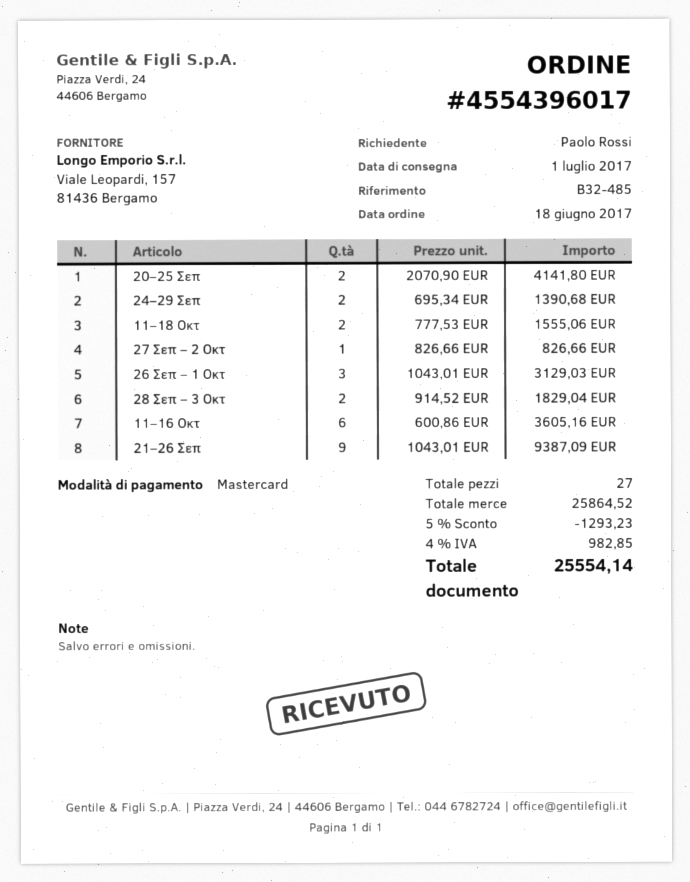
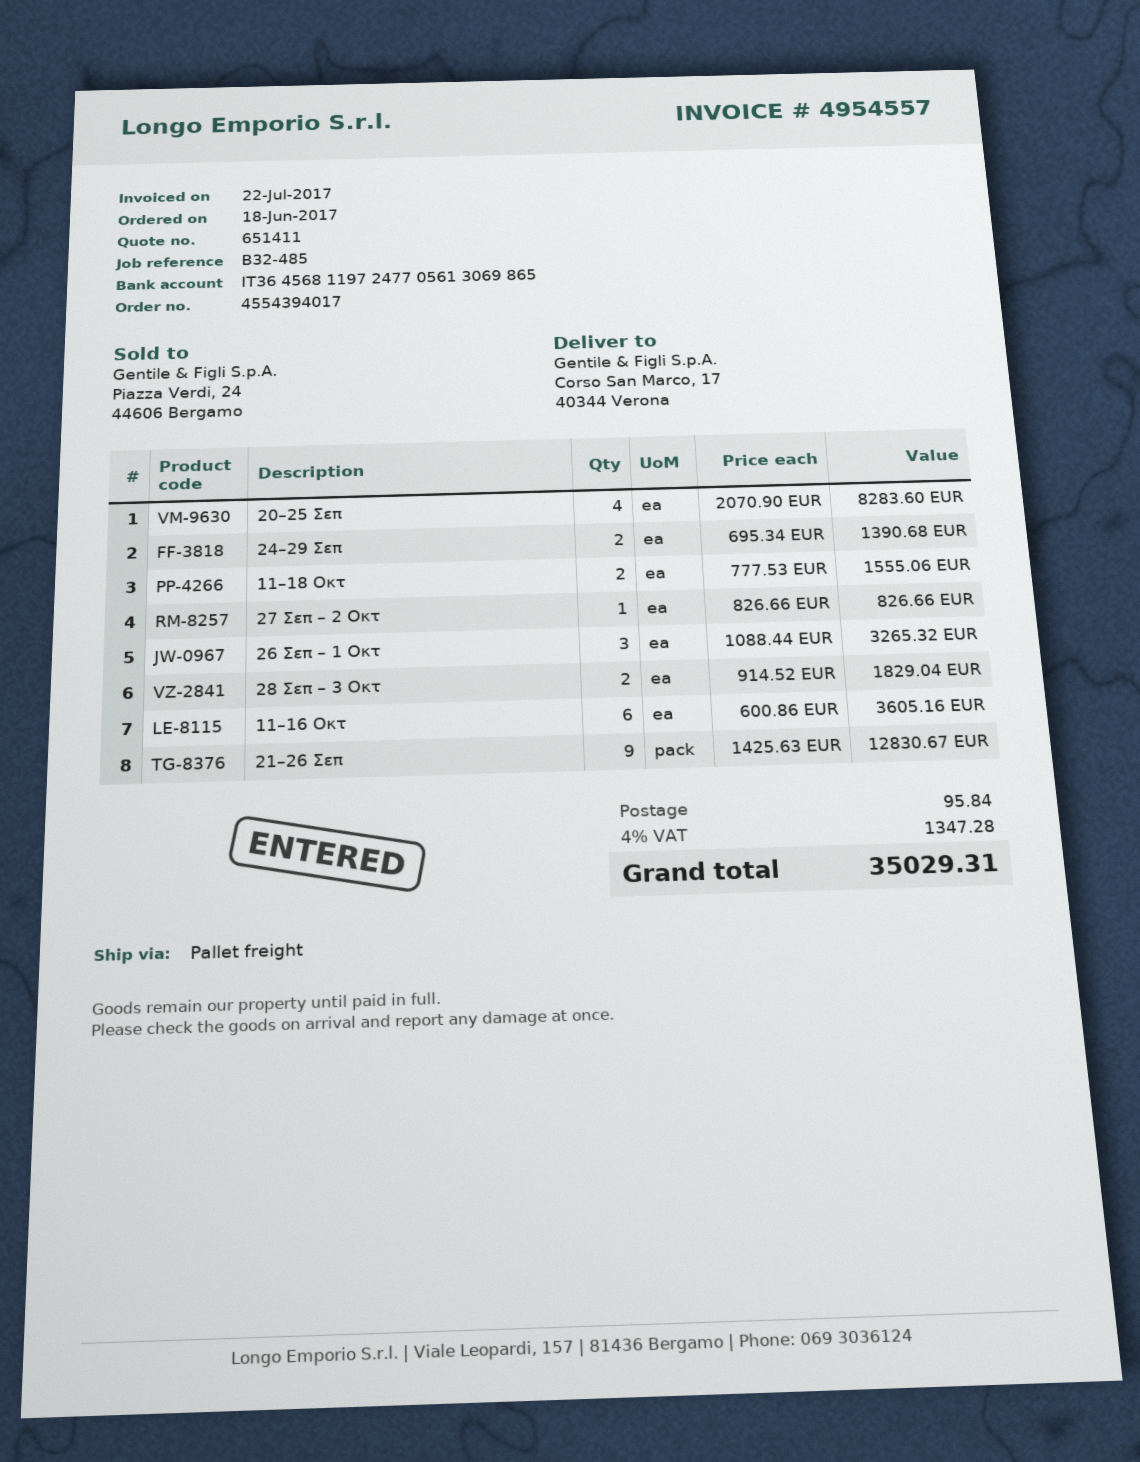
order number: 4554396017 -> 4554394017
20–25 Σεπ: 2 x 2070.90 = 4141.80 -> 4 x 2070.90 = 8283.60
26 Σεπ – 1 Οκτ: 3 x 1043.01 = 3129.03 -> 3 x 1088.44 = 3265.32
21–26 Σεπ: 9 x 1043.01 = 9387.09 -> 9 x 1425.63 = 12830.67
discount: 5% = 1293.23 -> none
shipping: none -> 95.84
tax: 4% = 982.85 -> 4% = 1347.28
total: 25554.14 -> 35029.31

